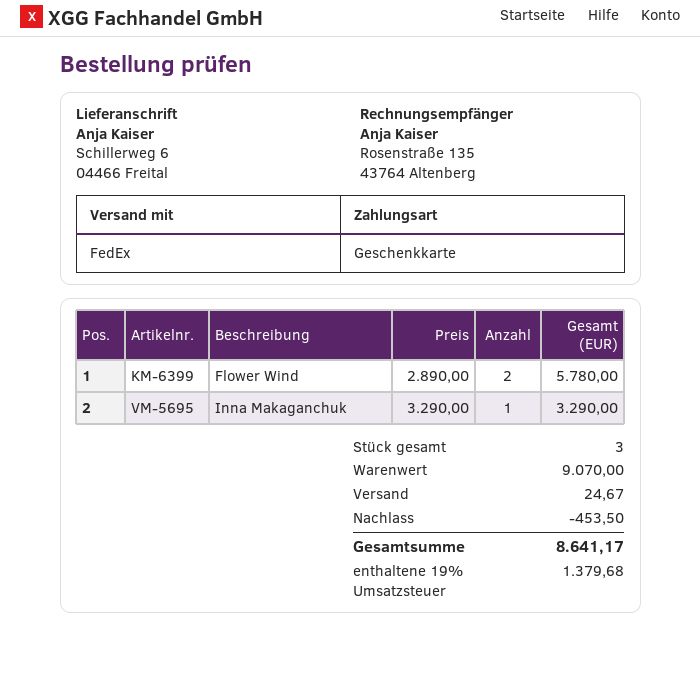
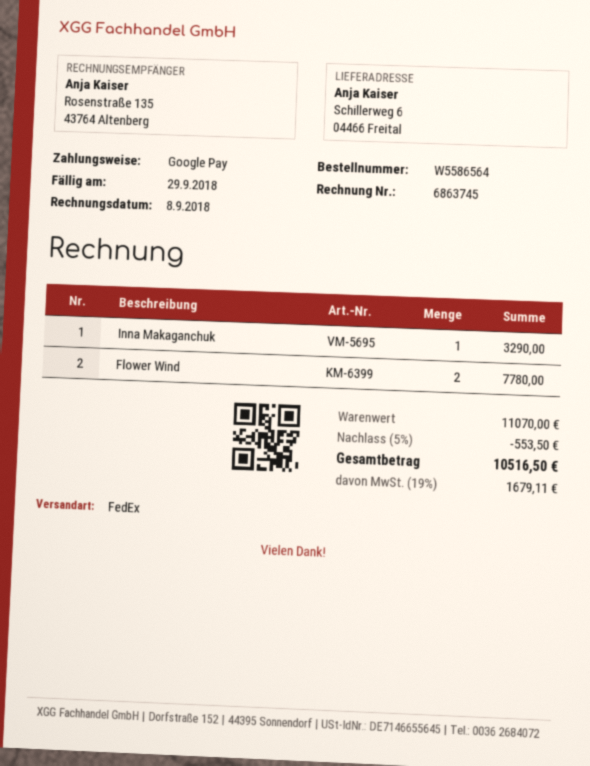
payment method: gift card -> Google Pay
Flower Wind: 2 for 5780.00 -> 2 for 7780.00
subtotal: 9070.00 -> 11070.00
discount: 453.50 -> 553.50
shipping: 24.67 -> none
tax: 19% = 1379.68 -> 19% = 1679.11
total: 8641.17 -> 10516.50

